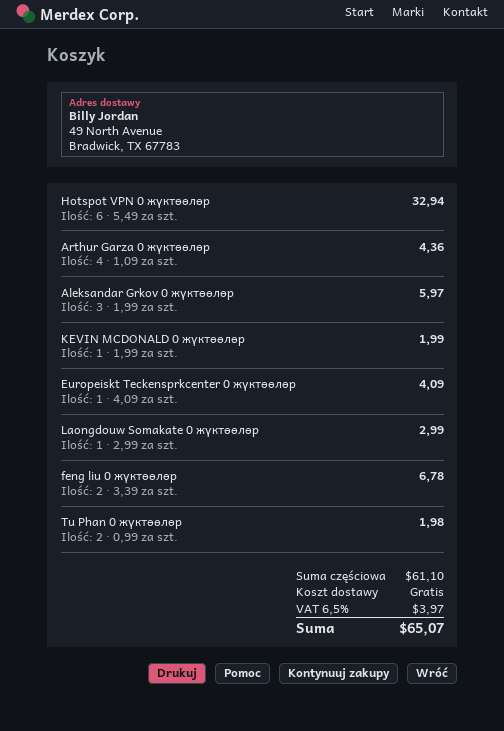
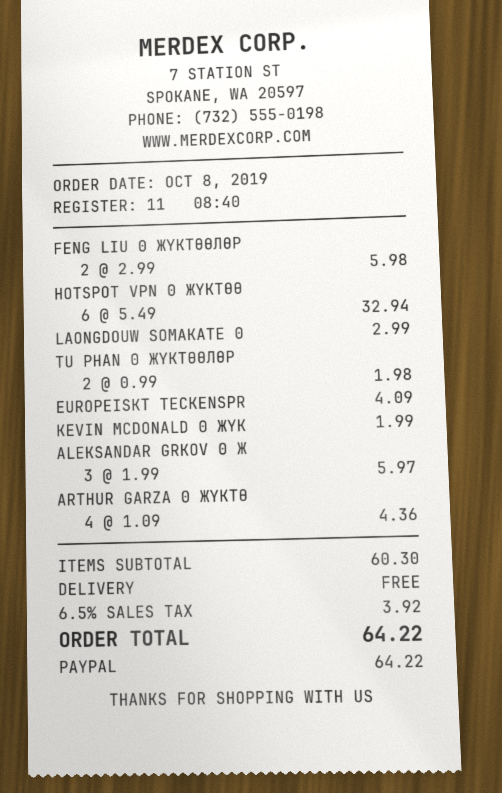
feng liu 0 жүктөөлөр: 2 x 3.39 = 6.78 -> 2 x 2.99 = 5.98
subtotal: 61.10 -> 60.30
tax: 6.5% = 3.97 -> 6.5% = 3.92
total: 65.07 -> 64.22

